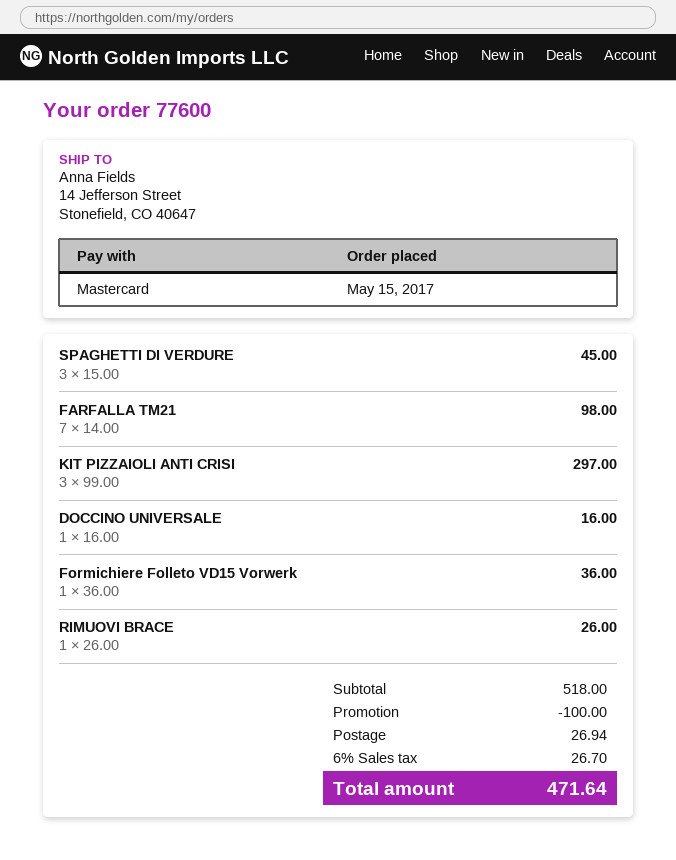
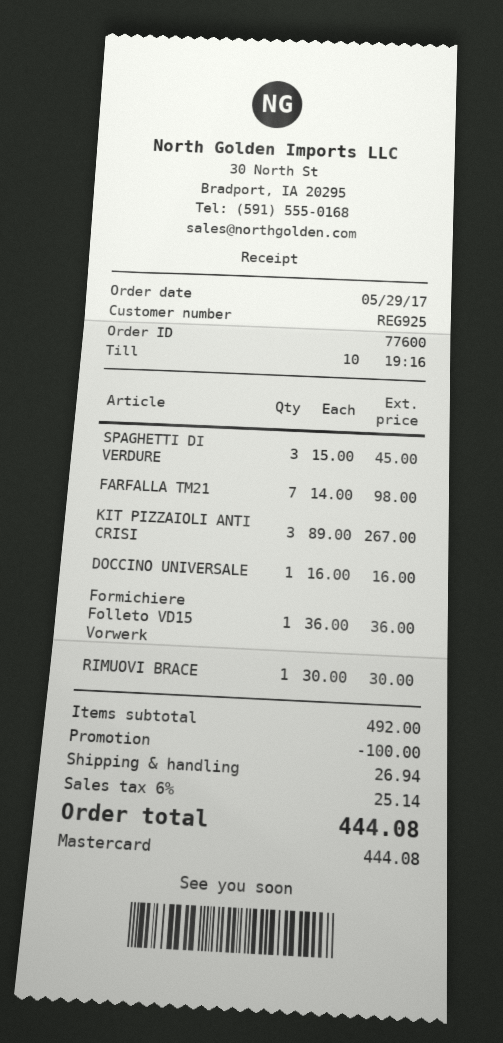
order date: 2017-05-15 -> 2017-05-29
KIT PIZZAIOLI ANTI CRISI: 3 x 99.00 = 297.00 -> 3 x 89.00 = 267.00
RIMUOVI BRACE: 1 x 26.00 = 26.00 -> 1 x 30.00 = 30.00
subtotal: 518.00 -> 492.00
tax: 6% = 26.70 -> 6% = 25.14
total: 471.64 -> 444.08

